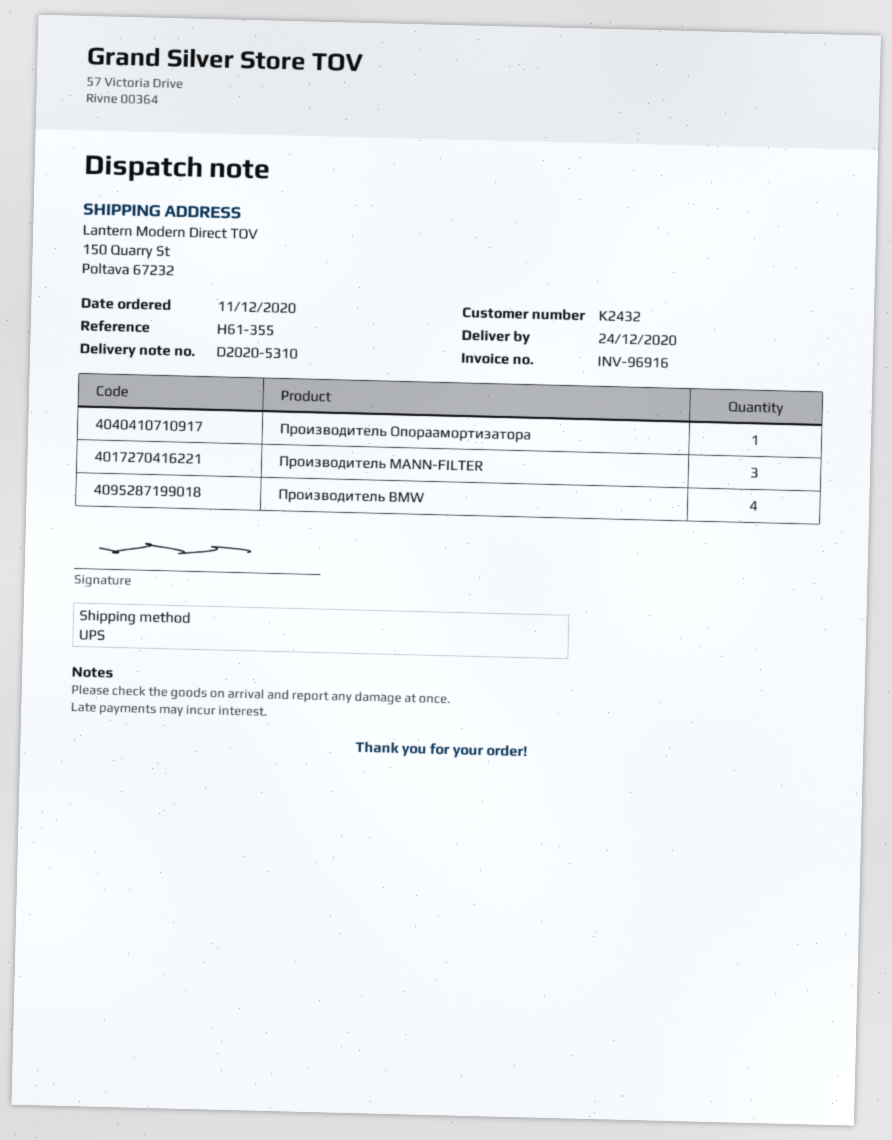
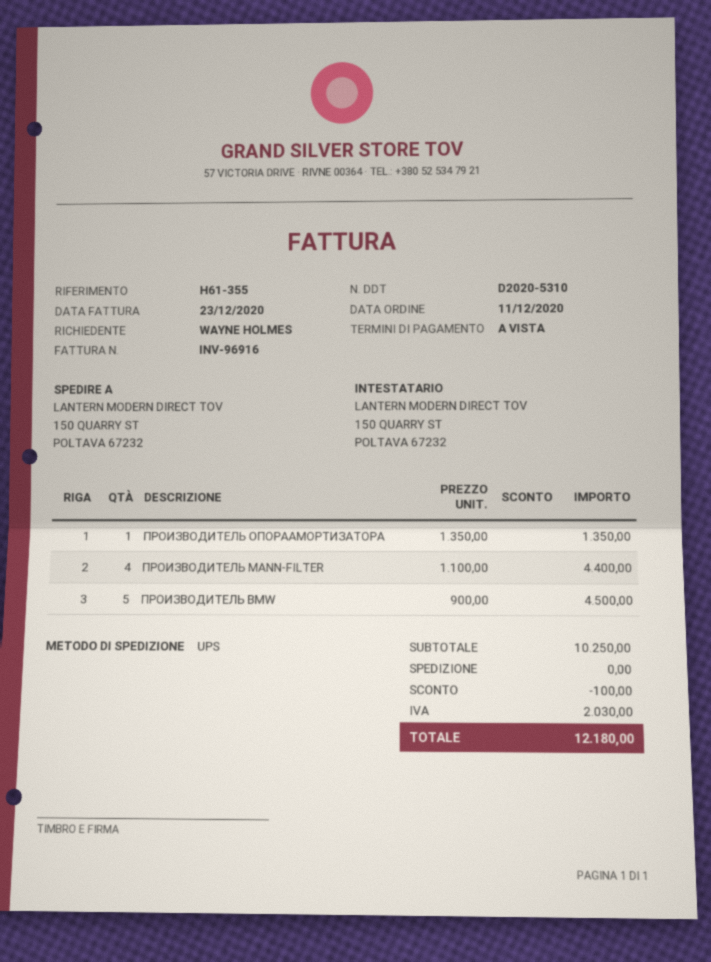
Производитель MANN-FILTER: 3 -> 4
Производитель BMW: 4 -> 5

